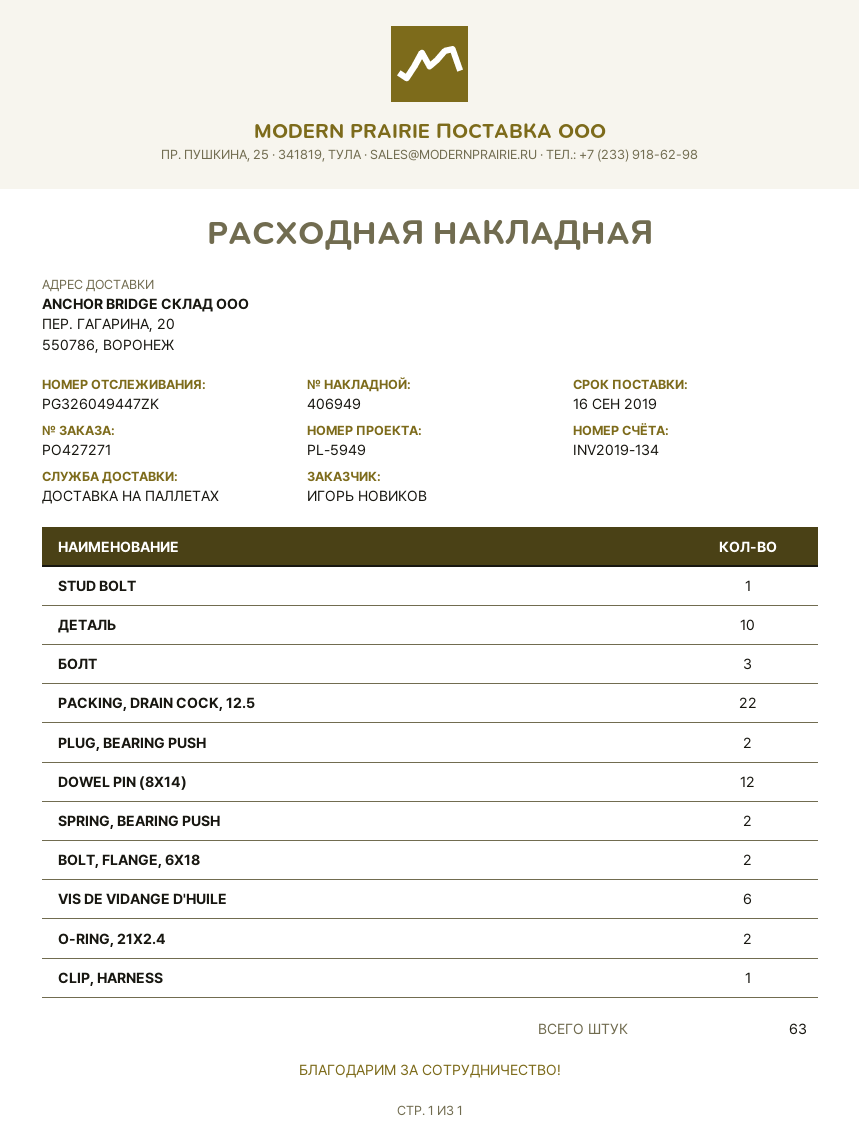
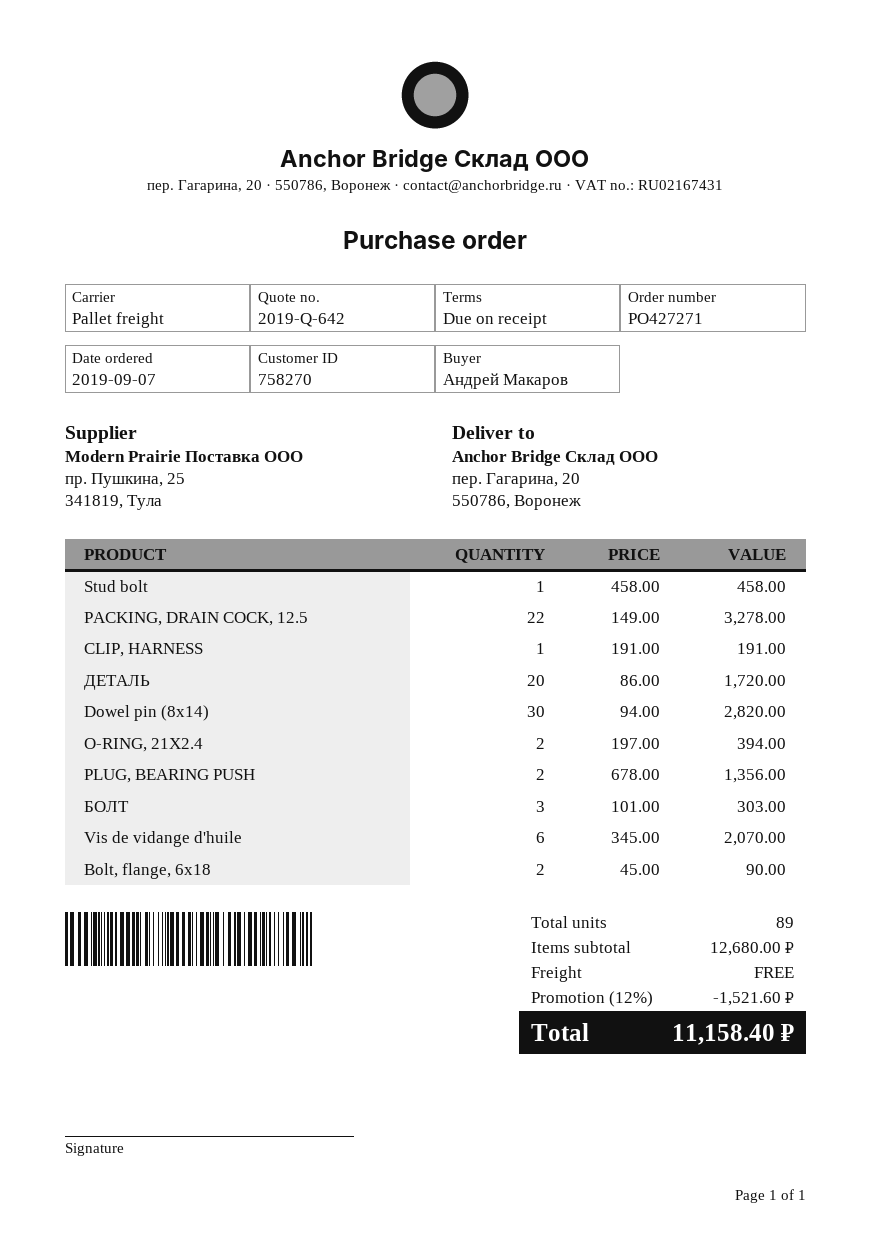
ordered by: ИГОРЬ НОВИКОВ -> Андрей Макаров
ДЕТАЛЬ: 10 -> 20
DOWEL PIN (8X14): 12 -> 30
SPRING, BEARING PUSH: 2 -> none
total quantity: 63 -> 89

